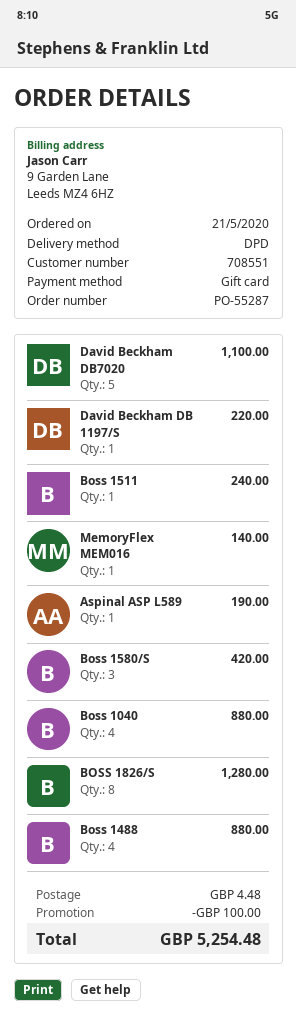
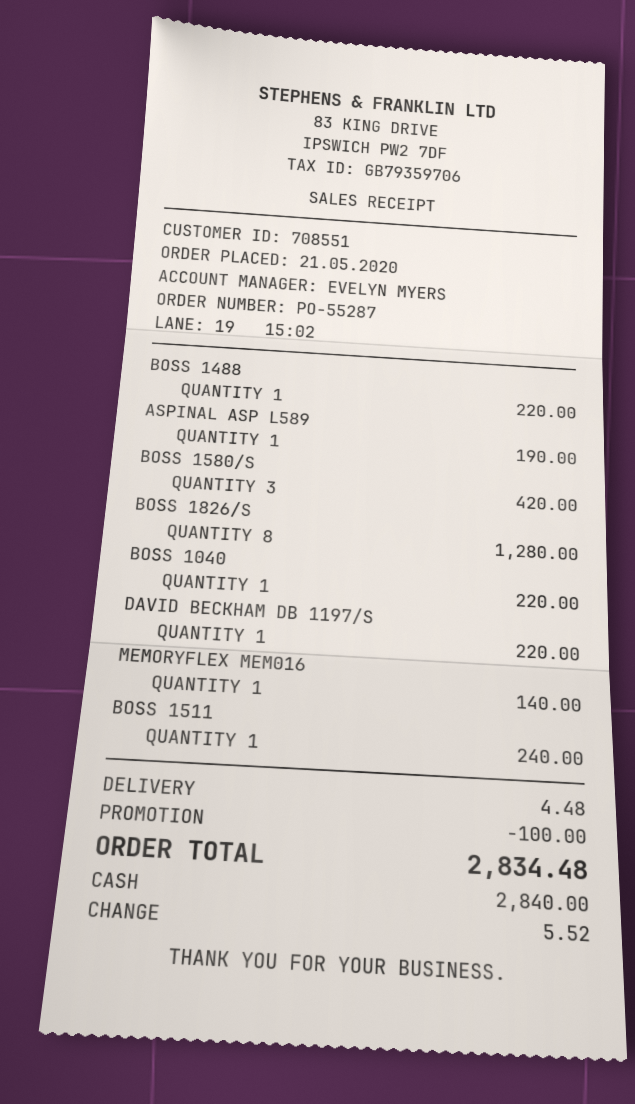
payment method: gift card -> cash
David Beckham DB7020: 5 for 1100.00 -> none
Boss 1040: 4 for 880.00 -> 1 for 220.00
Boss 1488: 4 for 880.00 -> 1 for 220.00
total: 5254.48 -> 2834.48

